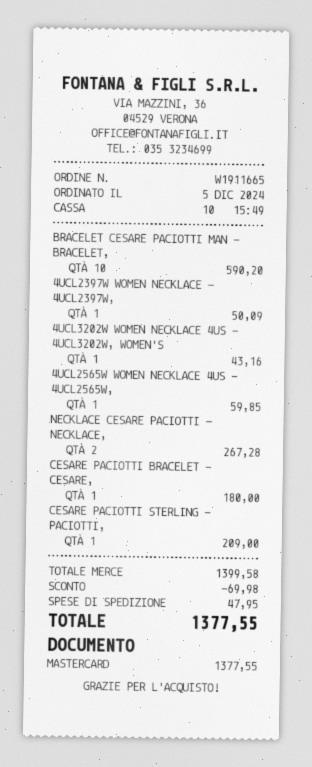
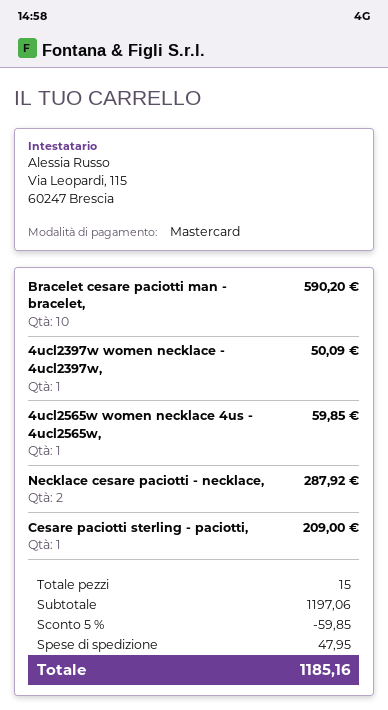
4UCL3202W WOMEN NECKLACE 4US - 4UCL3202W, WOMEN'S: 1 for 43.16 -> none
NECKLACE CESARE PACIOTTI - NECKLACE,: 2 for 267.28 -> 2 for 287.92
CESARE PACIOTTI BRACELET - CESARE,: 1 for 180.00 -> none
subtotal: 1399.58 -> 1197.06
discount: 69.98 -> 59.85
total: 1377.55 -> 1185.16

